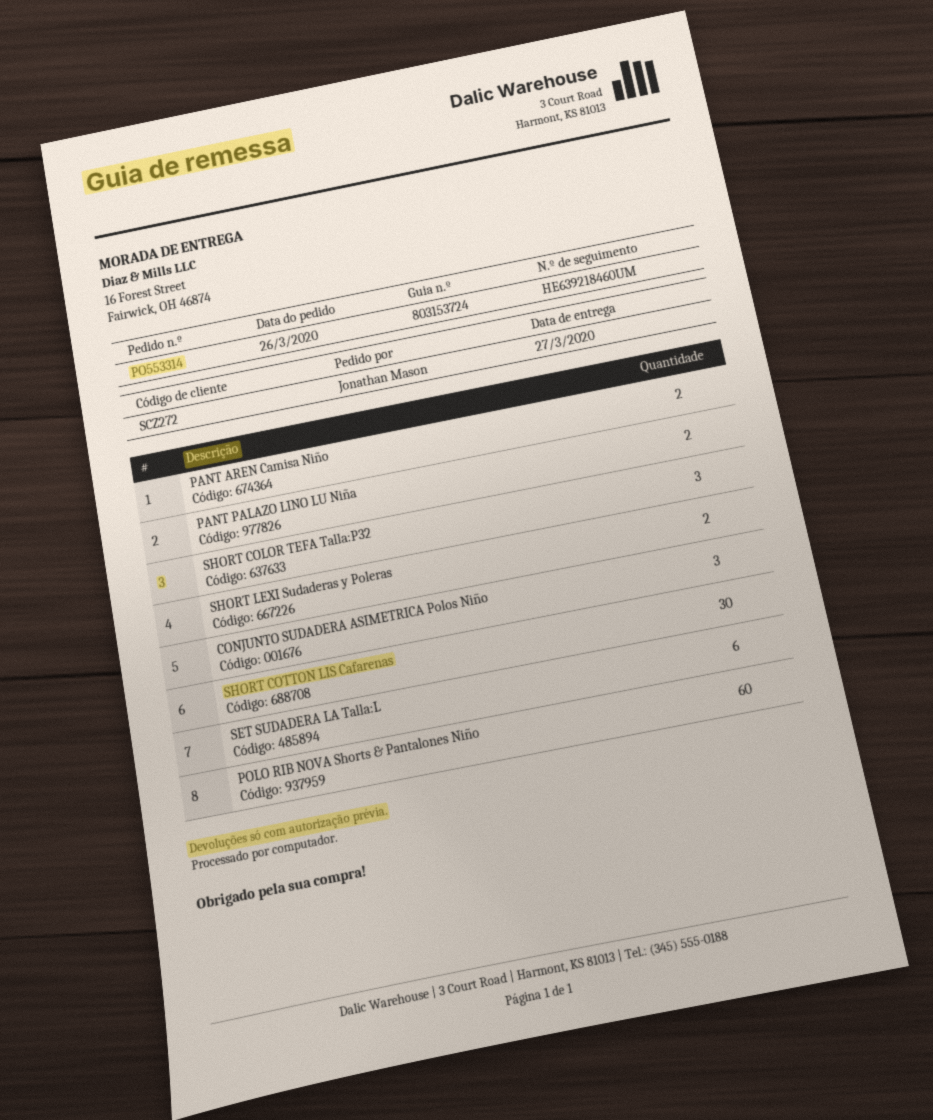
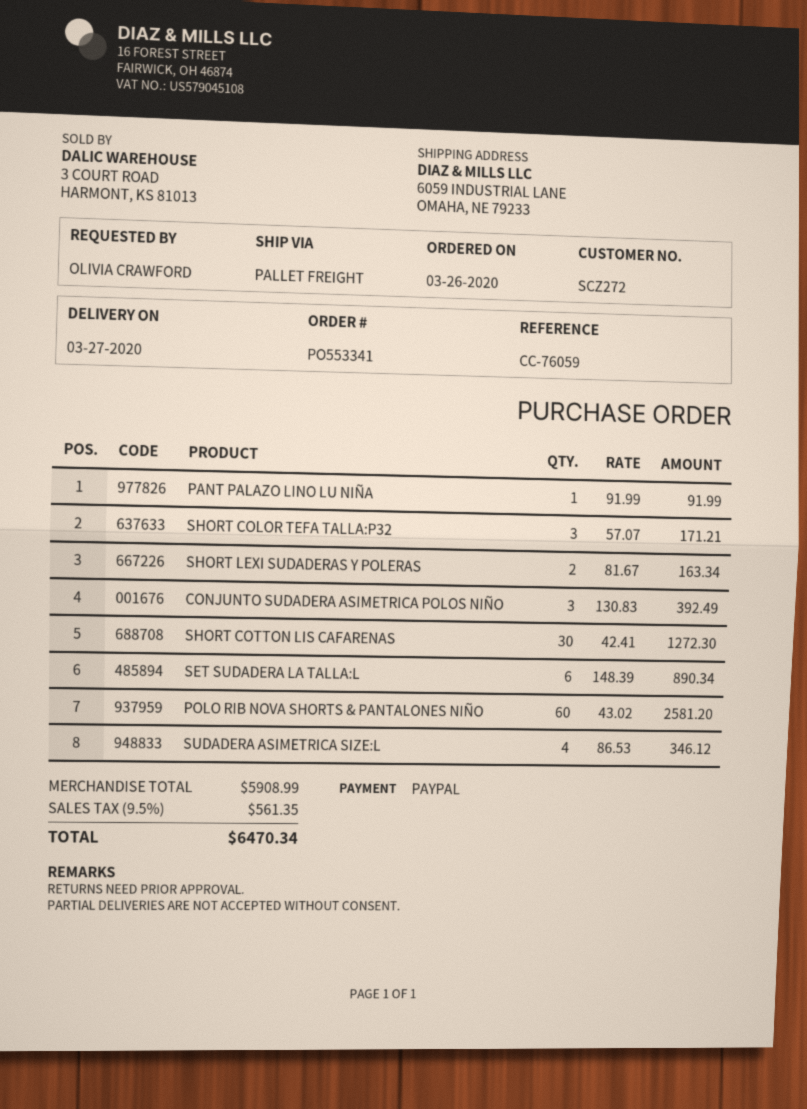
order number: PO553314 -> PO553341
ordered by: Jonathan Mason -> OLIVIA CRAWFORD
ship to: 16 Forest Street, Fairwick, OH 46874 -> 6059 INDUSTRIAL LANE, OMAHA, NE 79233
PANT AREN Camisa Niño: 2 -> none
PANT PALAZO LINO LU Niña: 2 -> 1
SUDADERA ASIMETRICA SIZE:L: none -> 4

